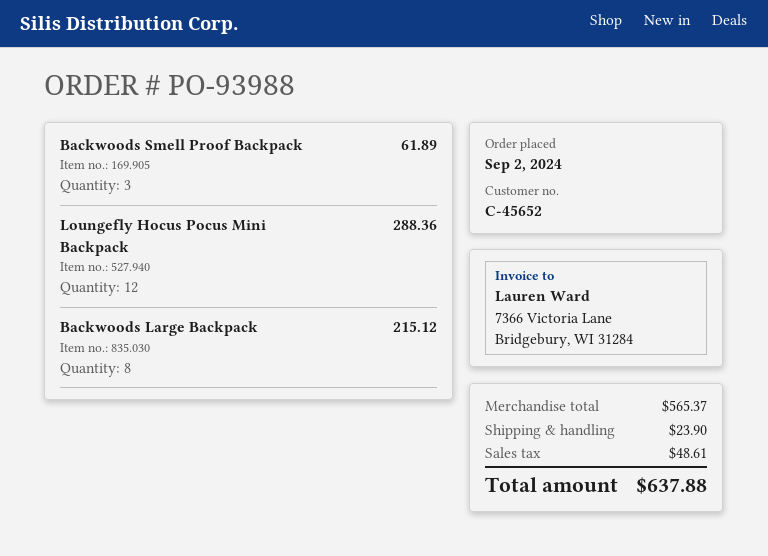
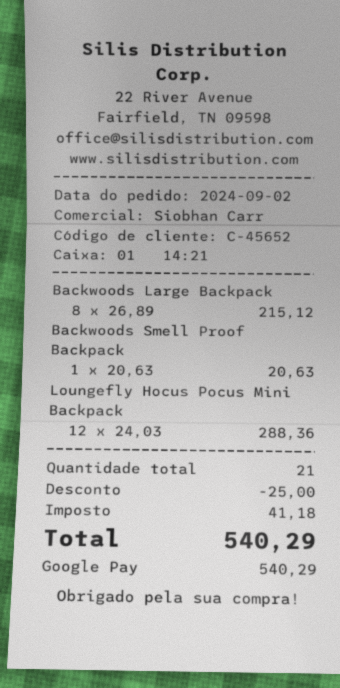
Backwoods Smell Proof Backpack: 3 for 61.89 -> 1 for 20.63
discount: none -> 25.00
shipping: 23.90 -> none
tax: 48.61 -> 41.18
total: 637.88 -> 540.29

